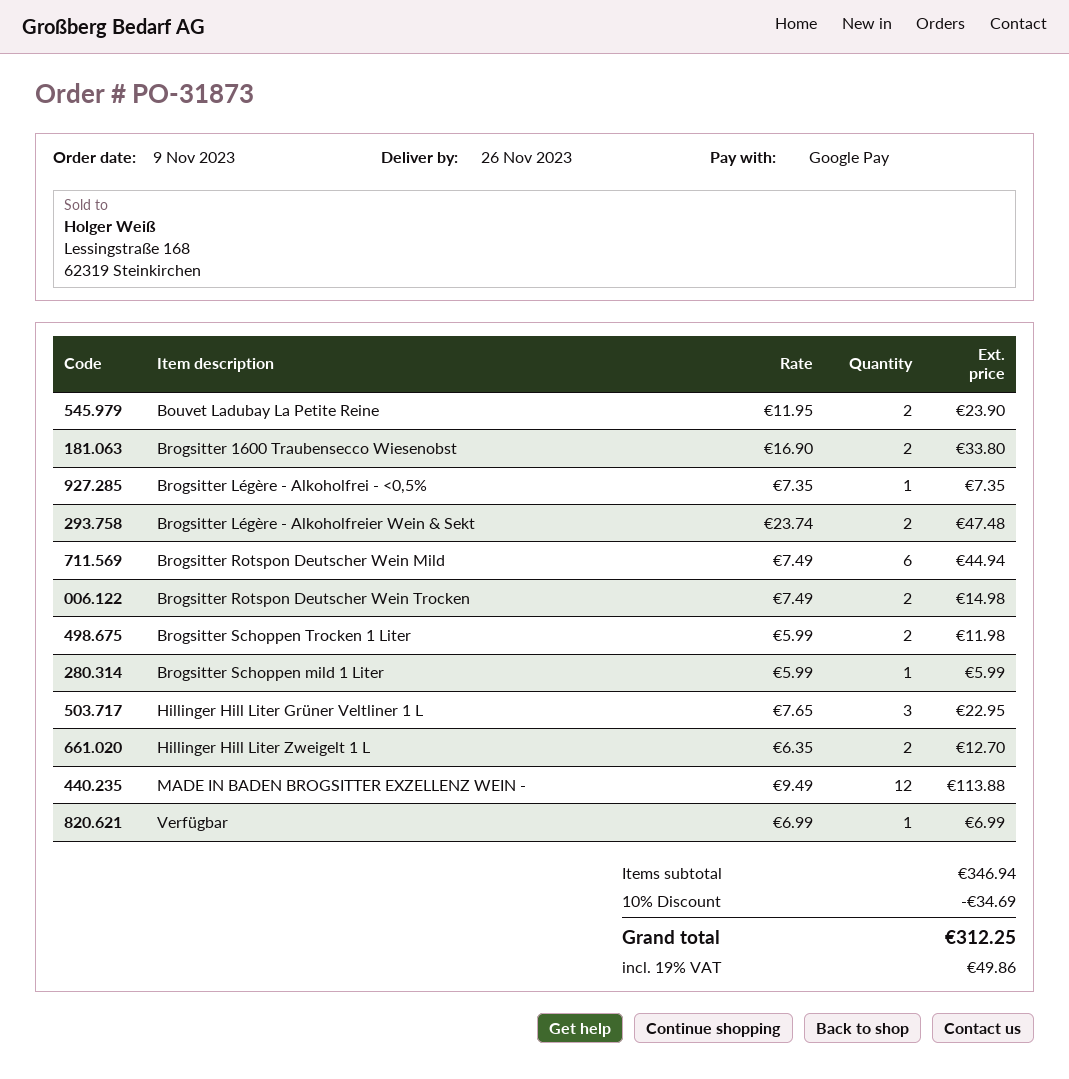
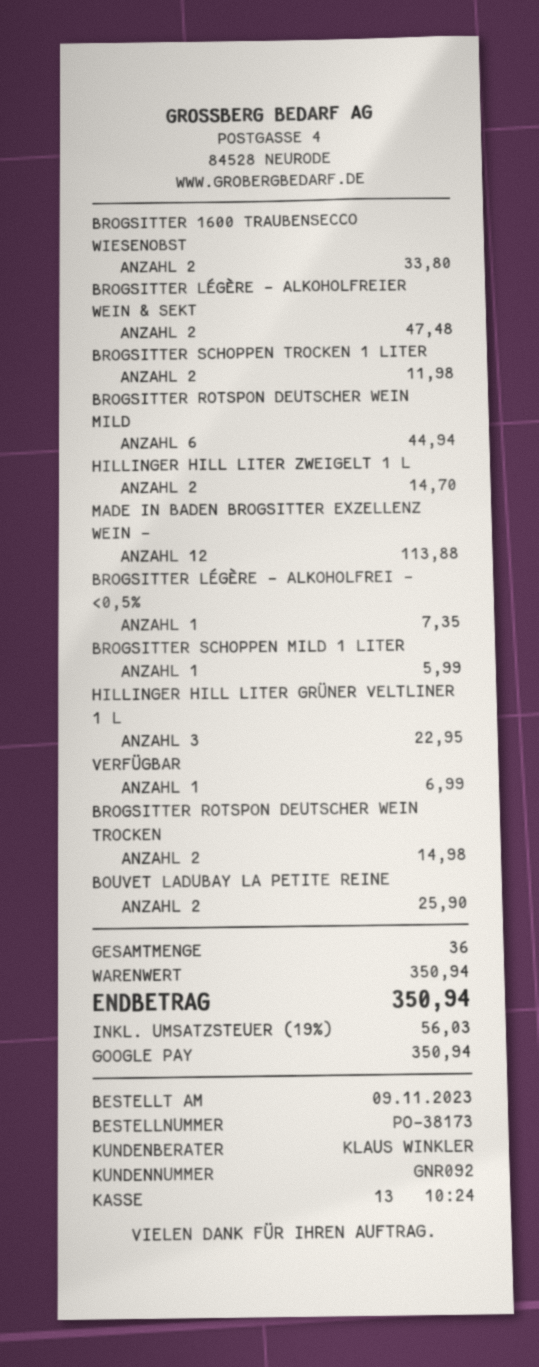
order number: PO-31873 -> PO-38173
Bouvet Ladubay La Petite Reine: 2 for 23.90 -> 2 for 25.90
Hillinger Hill Liter Zweigelt 1 L: 2 for 12.70 -> 2 for 14.70
subtotal: 346.94 -> 350.94
discount: 10% = 34.69 -> none
tax: 19% = 49.86 -> 19% = 56.03
total: 312.25 -> 350.94

